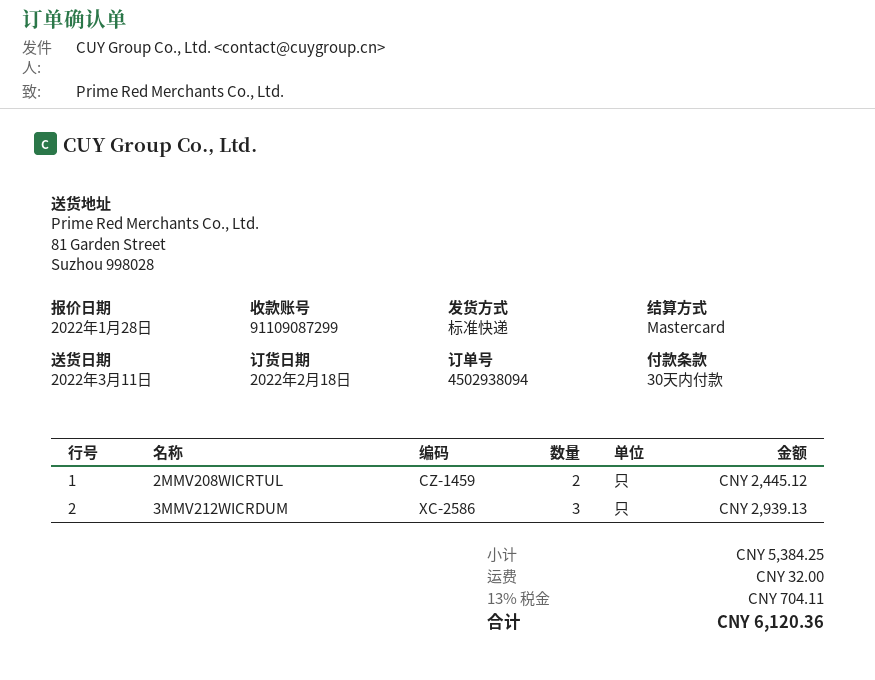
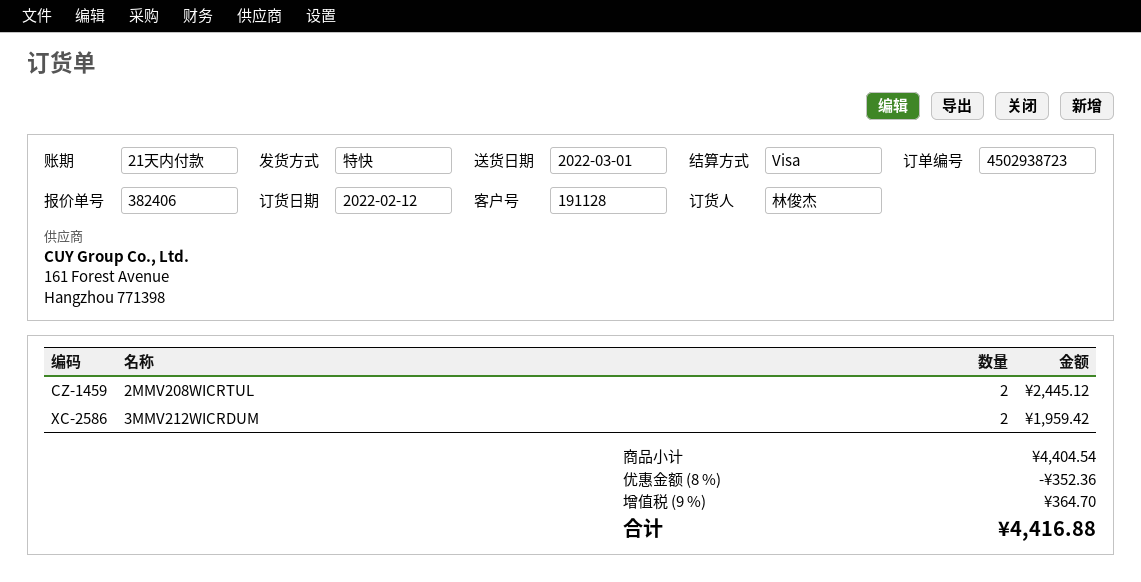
order number: 4502938094 -> 4502938723
order date: 2022-02-18 -> 2022-02-12
delivery date: 2022-03-11 -> 2022-03-01
payment terms: 30 days -> 21 days
payment method: Mastercard -> Visa
shipping method: standard -> express
3MMV212WICRDUM: 3 for 2939.13 -> 2 for 1959.42
subtotal: 5384.25 -> 4404.54
discount: none -> 8% = 352.36
shipping: 32.00 -> none
tax: 13% = 704.11 -> 9% = 364.70
total: 6120.36 -> 4416.88

